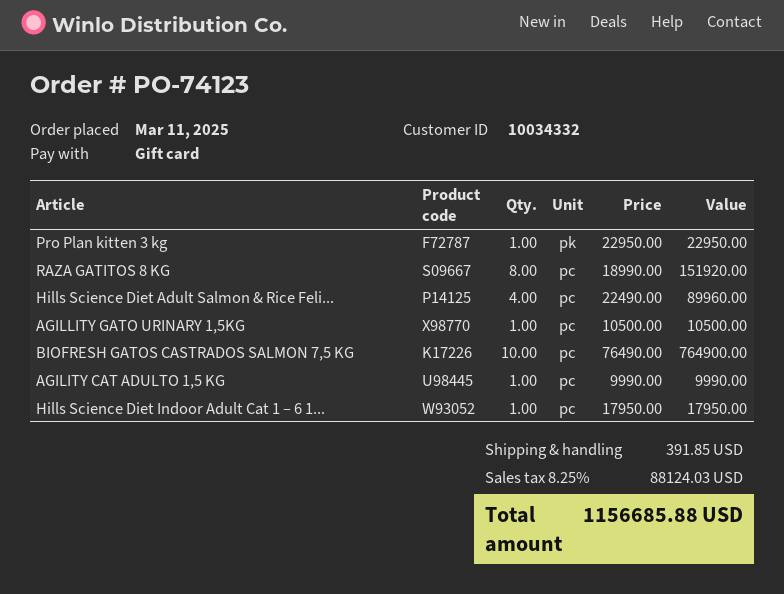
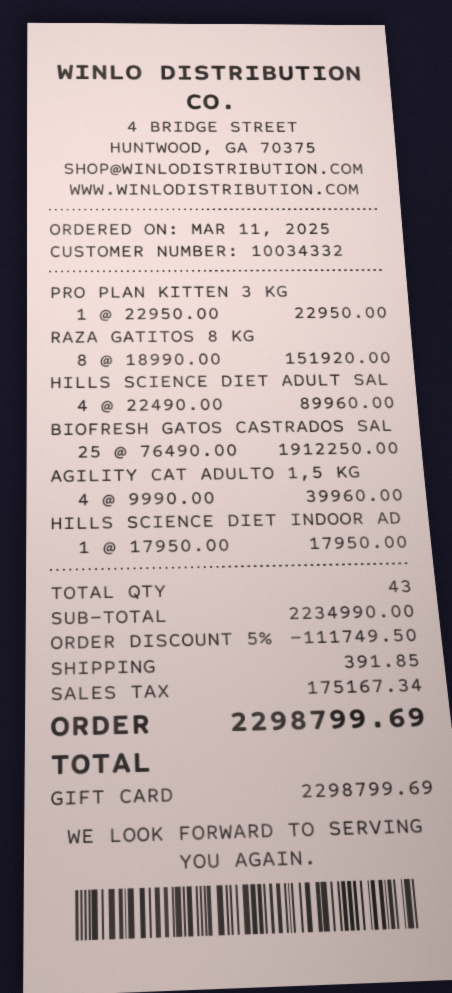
AGILLITY GATO URINARY 1,5KG: 1 x 10500.00 = 10500.00 -> none
BIOFRESH GATOS CASTRADOS SALMON 7,5 KG: 10 x 76490.00 = 764900.00 -> 25 x 76490.00 = 1912250.00
AGILITY CAT ADULTO 1,5 KG: 1 x 9990.00 = 9990.00 -> 4 x 9990.00 = 39960.00
discount: none -> 5% = 111749.50
tax: 88124.03 -> 175167.34
total: 1156685.88 -> 2298799.69

